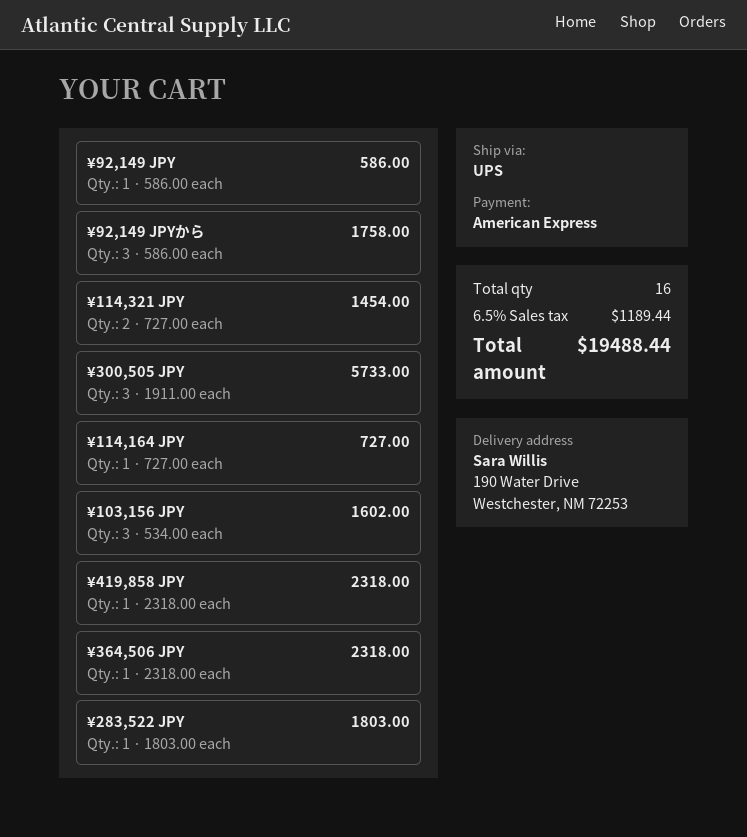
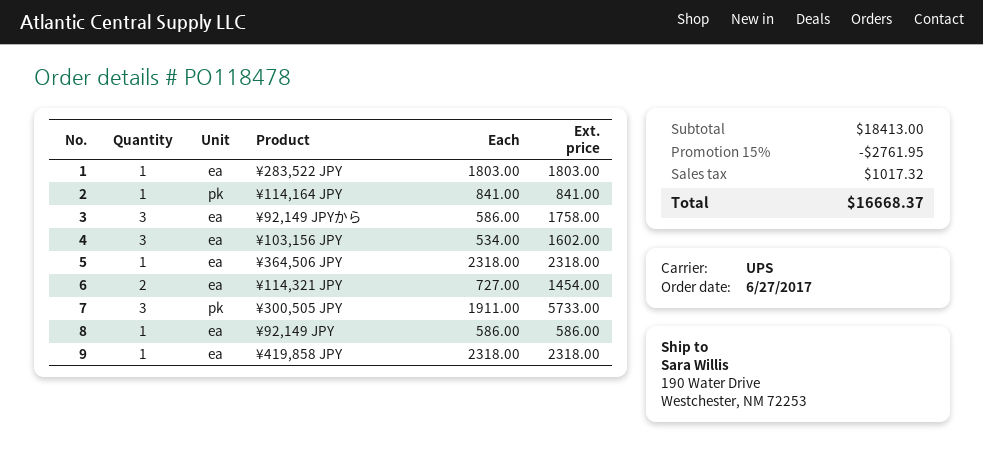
¥114,164 JPY: 1 x 727.00 = 727.00 -> 1 x 841.00 = 841.00
discount: none -> 15% = 2761.95
tax: 1189.44 -> 1017.32
total: 19488.44 -> 16668.37

